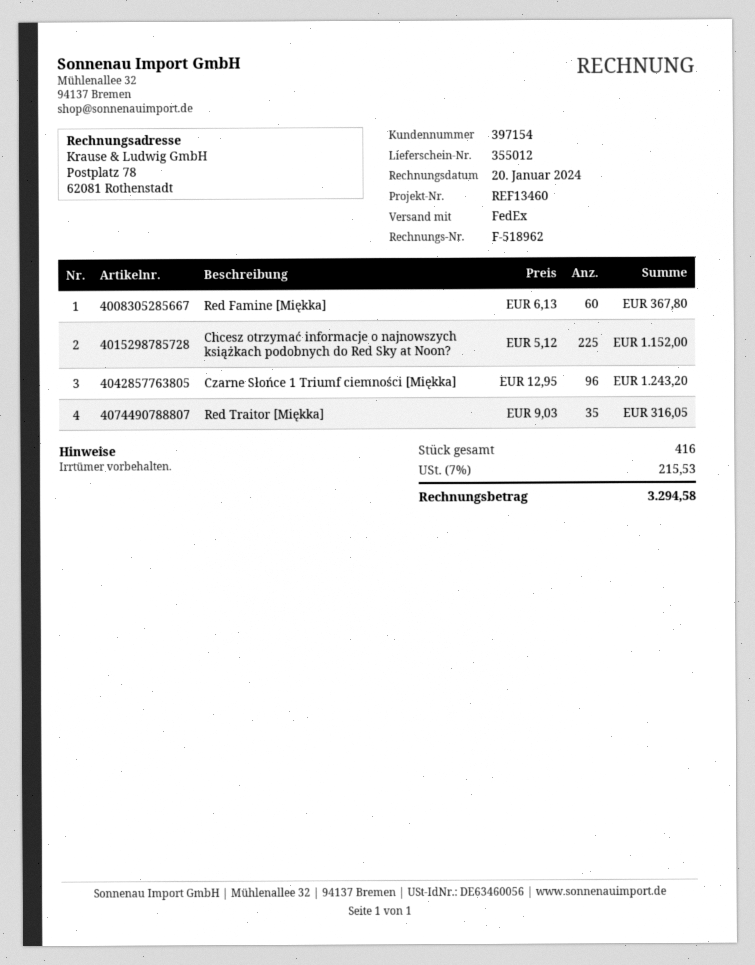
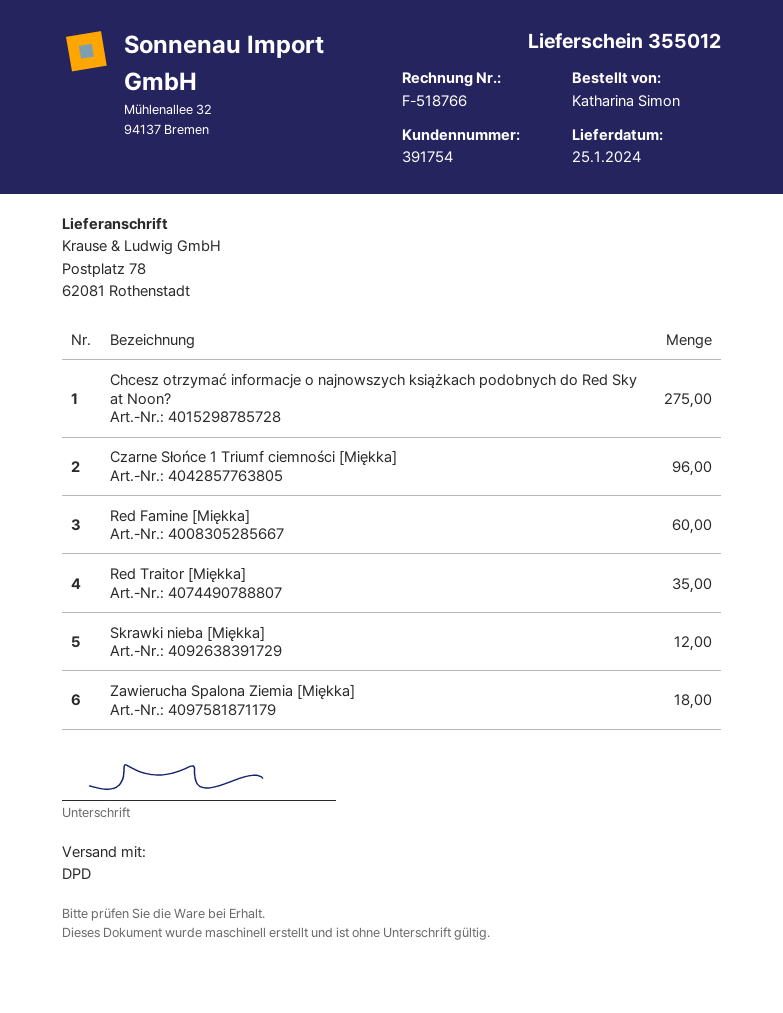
invoice number: F-518962 -> F-518766
customer number: 397154 -> 391754
shipping method: FedEx -> DPD
Chcesz otrzymać informacje o najnowszych książkach podobnych do Red Sky at Noon?: 225 -> 275
Skrawki nieba [Miękka]: none -> 12
Zawierucha Spalona Ziemia [Miękka]: none -> 18

